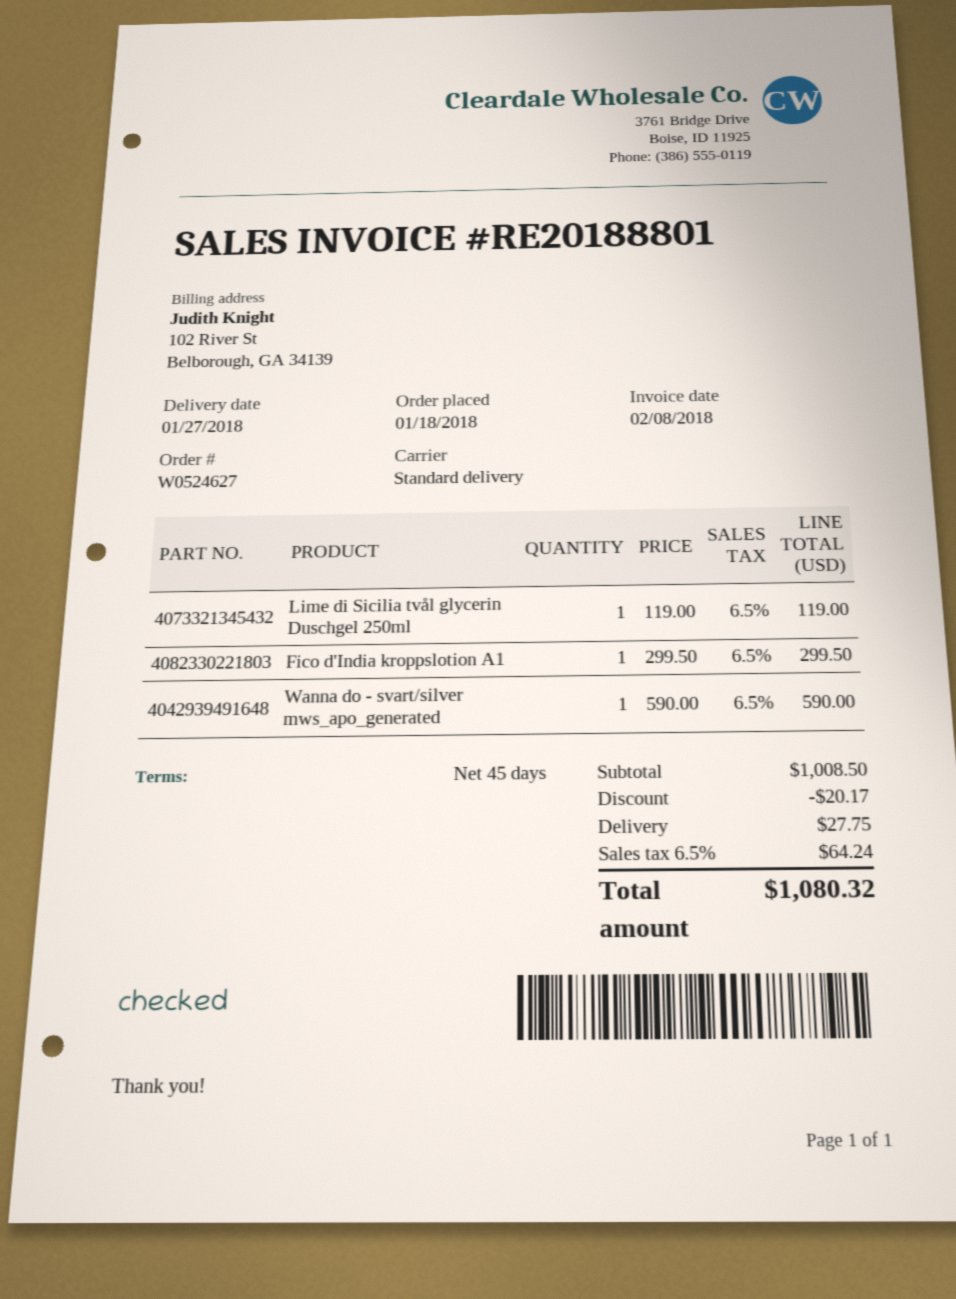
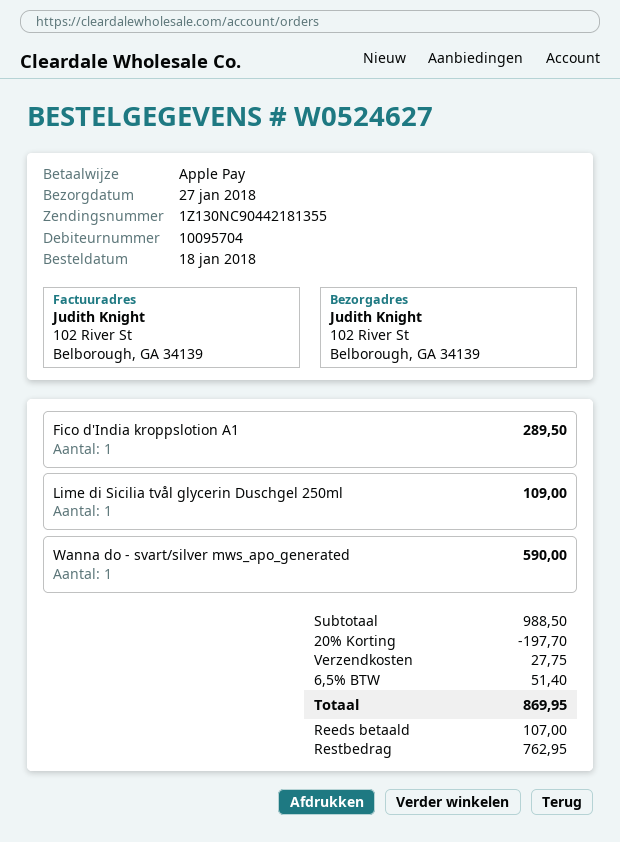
Lime di Sicilia tvål glycerin Duschgel 250ml: 1 for 119.00 -> 1 for 109.00
Fico d'India kroppslotion A1: 1 for 299.50 -> 1 for 289.50
subtotal: 1008.50 -> 988.50
discount: 20.17 -> 197.70
tax: 6.5% = 64.24 -> 6.5% = 51.40
total: 1080.32 -> 869.95

